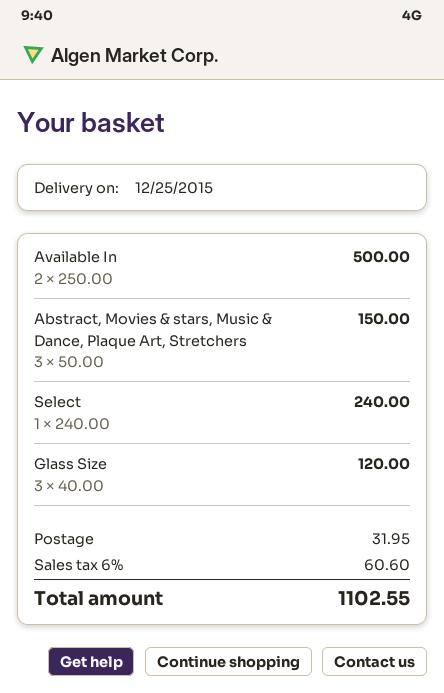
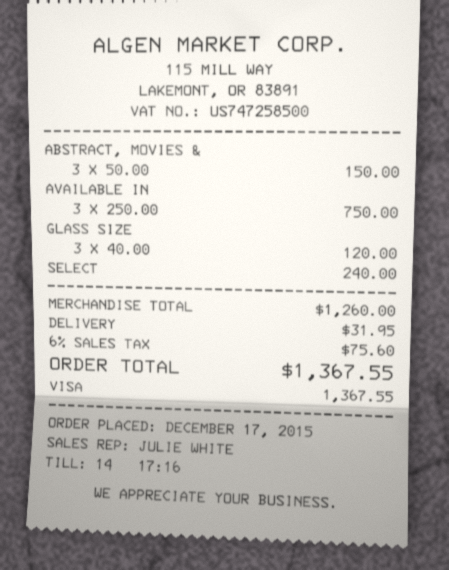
Available In: 2 x 250.00 = 500.00 -> 3 x 250.00 = 750.00
tax: 6% = 60.60 -> 6% = 75.60
total: 1102.55 -> 1367.55

